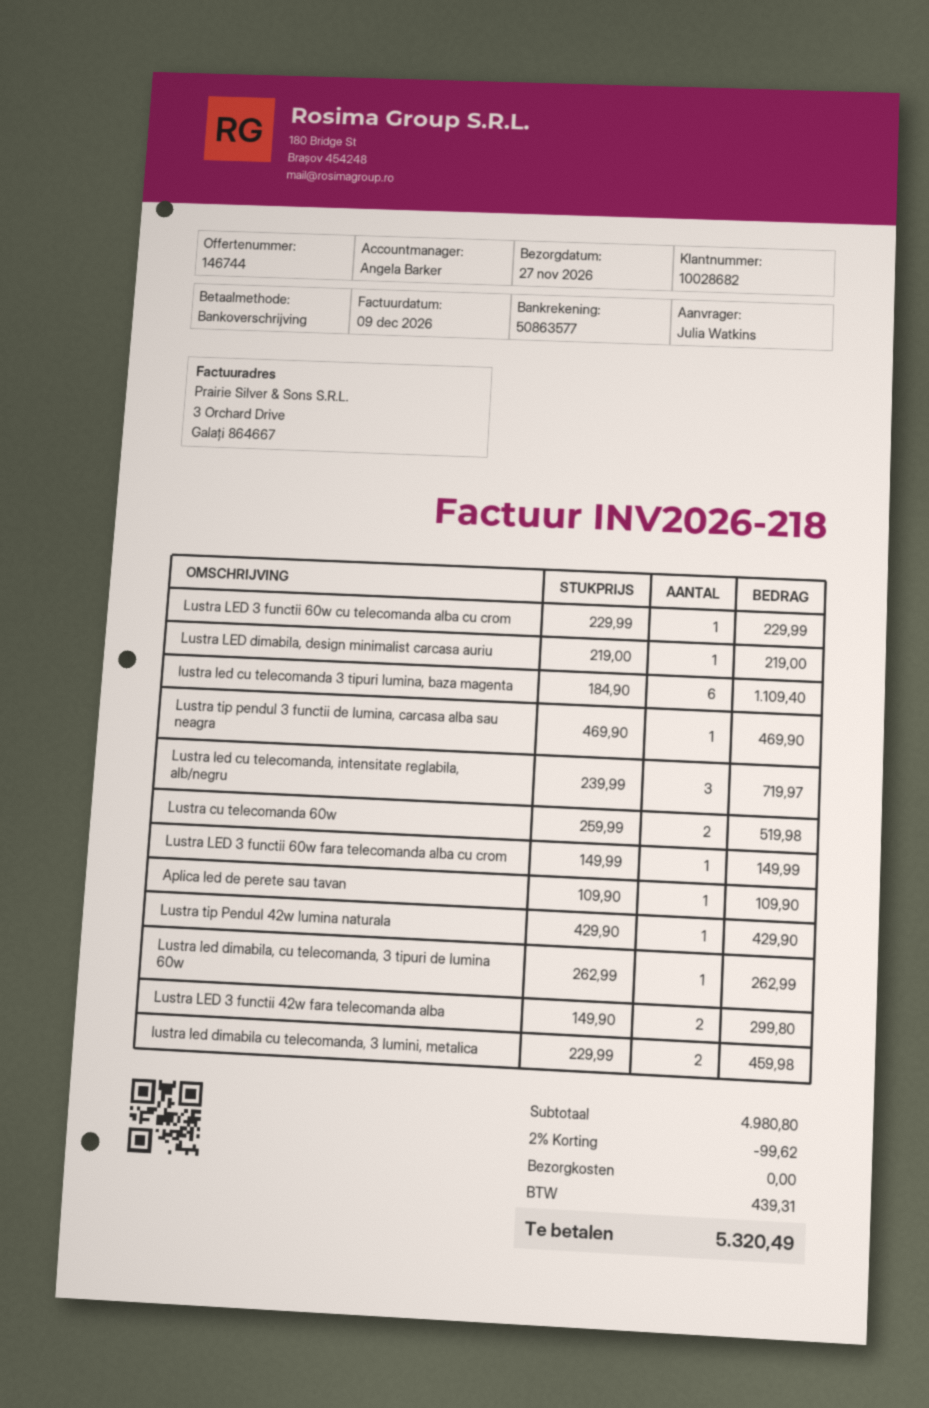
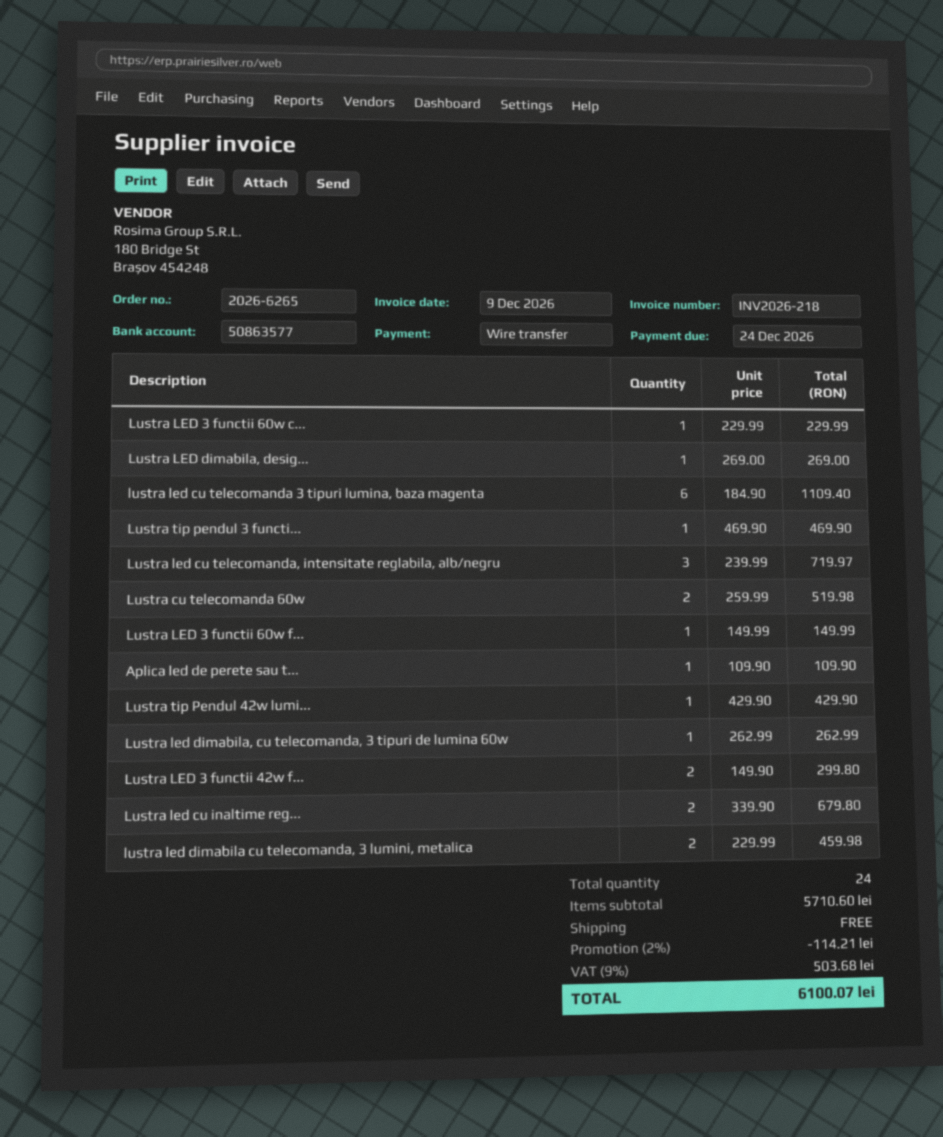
Lustra LED dimabila, design minimalist carcasa auriu: 1 x 219.00 = 219.00 -> 1 x 269.00 = 269.00
Lustra led cu inaltime reg...: none -> 2 x 339.90 = 679.80
subtotal: 4980.80 -> 5710.60
discount: 2% = 99.62 -> 2% = 114.21
tax: 439.31 -> 503.68
total: 5320.49 -> 6100.07

